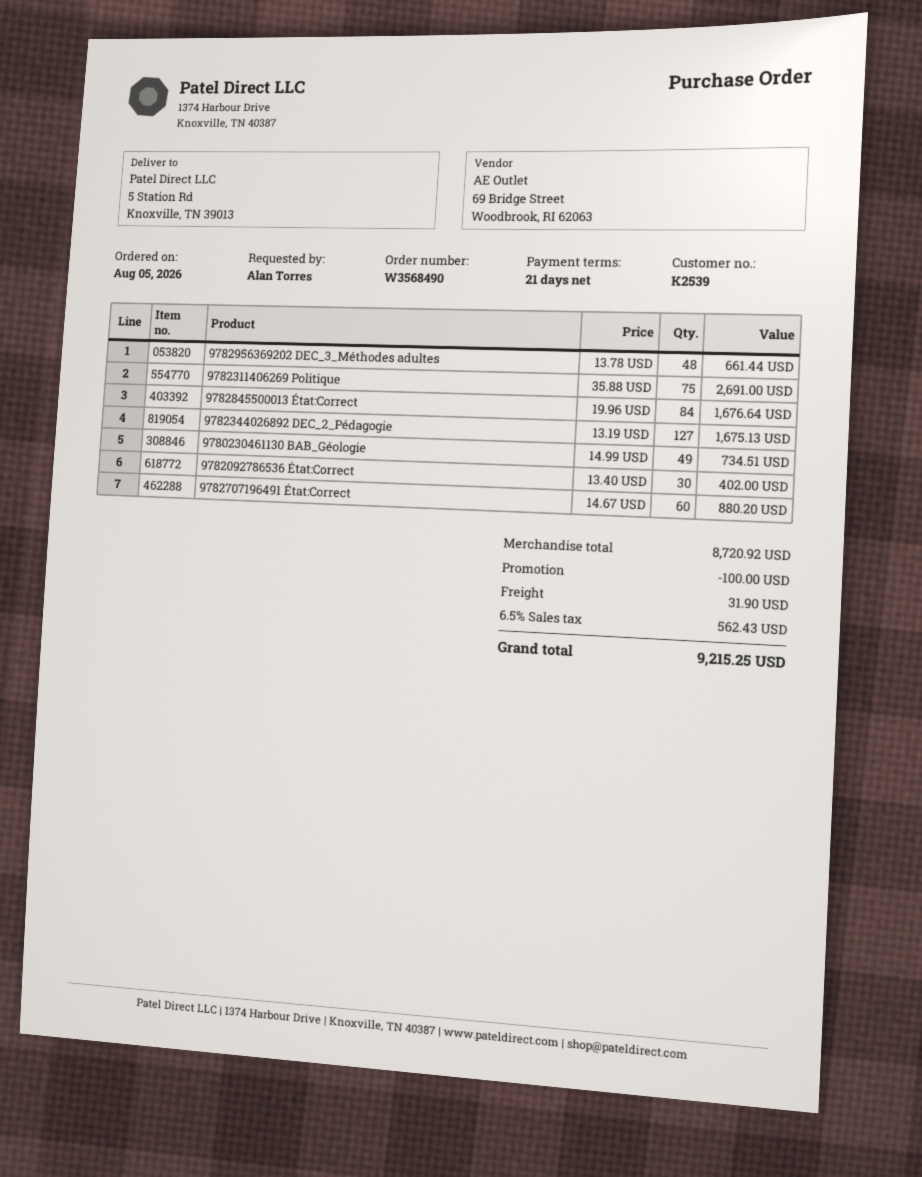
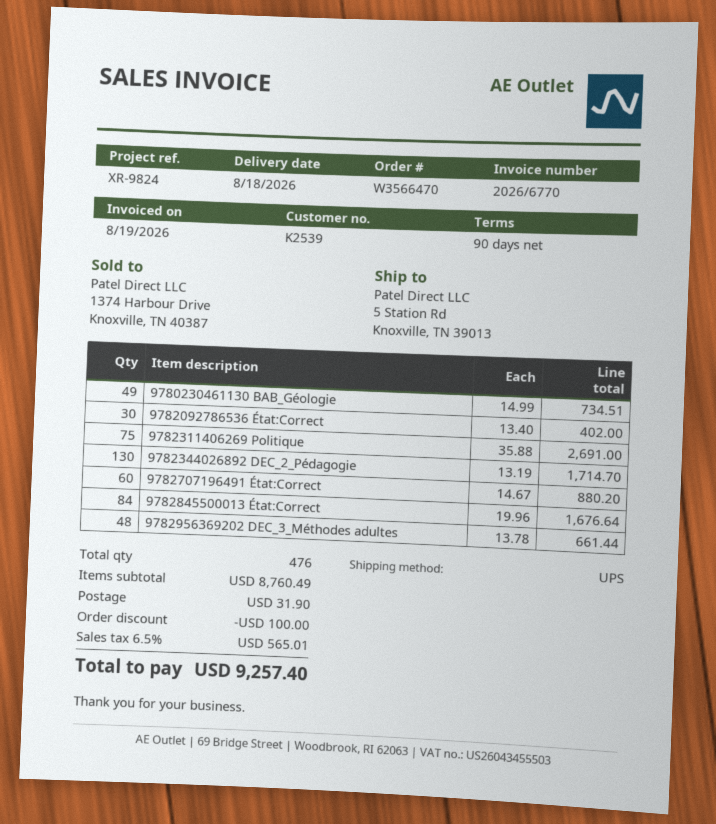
order number: W3568490 -> W3566470
payment terms: 21 days -> 90 days
9782344026892 DEC_2_Pédagogie: 127 x 13.19 = 1675.13 -> 130 x 13.19 = 1714.70
subtotal: 8720.92 -> 8760.49
tax: 6.5% = 562.43 -> 6.5% = 565.01
total: 9215.25 -> 9257.40

